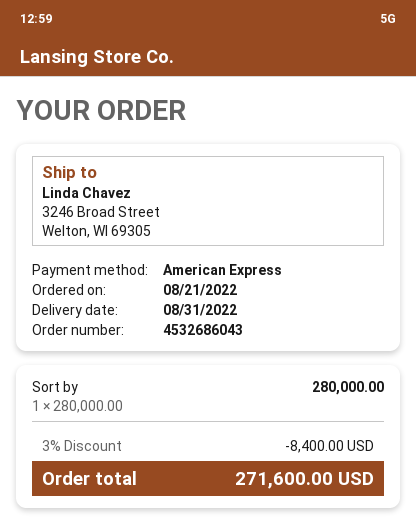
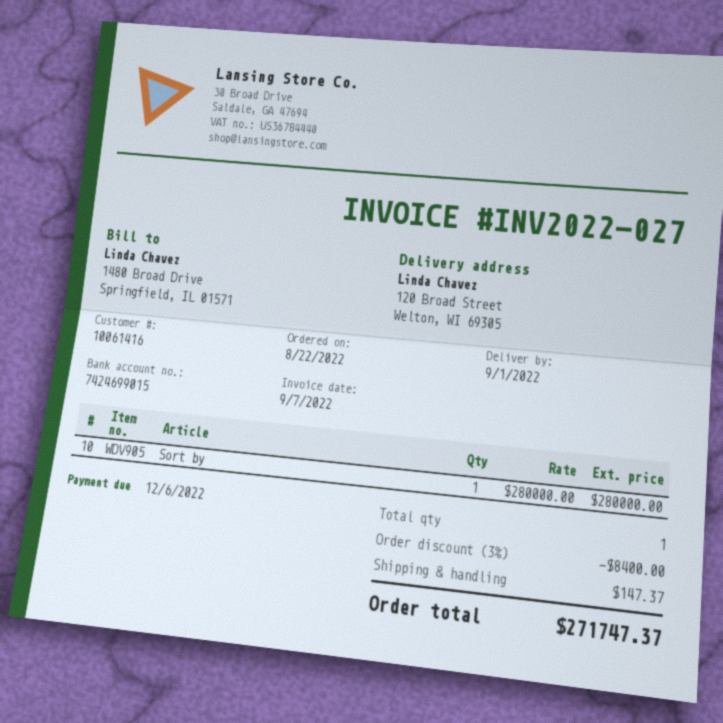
order date: 2022-08-21 -> 2022-08-22
delivery date: 2022-08-31 -> 2022-09-01
ship to: 3246 Broad Street, Welton, WI 69305 -> 120 Broad Street, Welton, WI 69305
shipping: none -> 147.37
total: 271600.00 -> 271747.37

